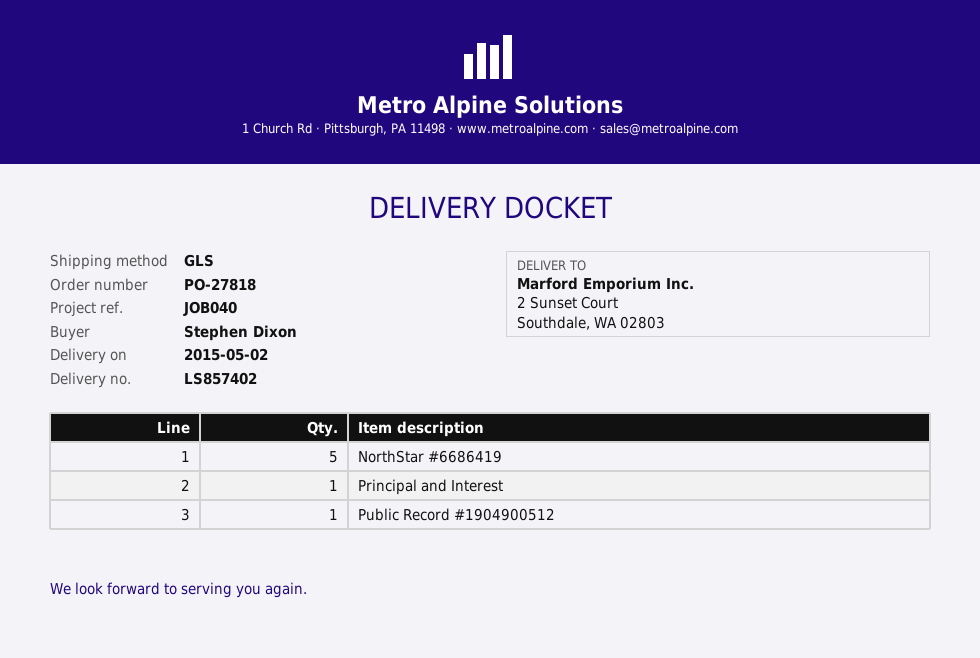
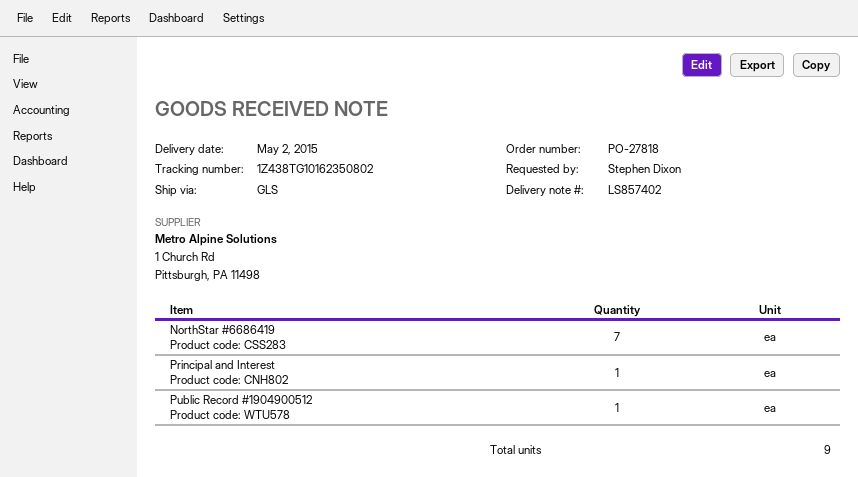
NorthStar #6686419: 5 -> 7

